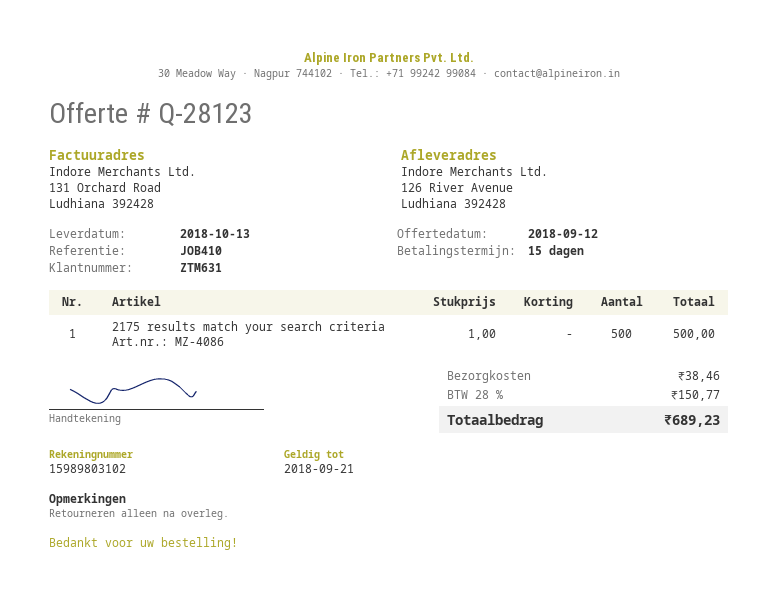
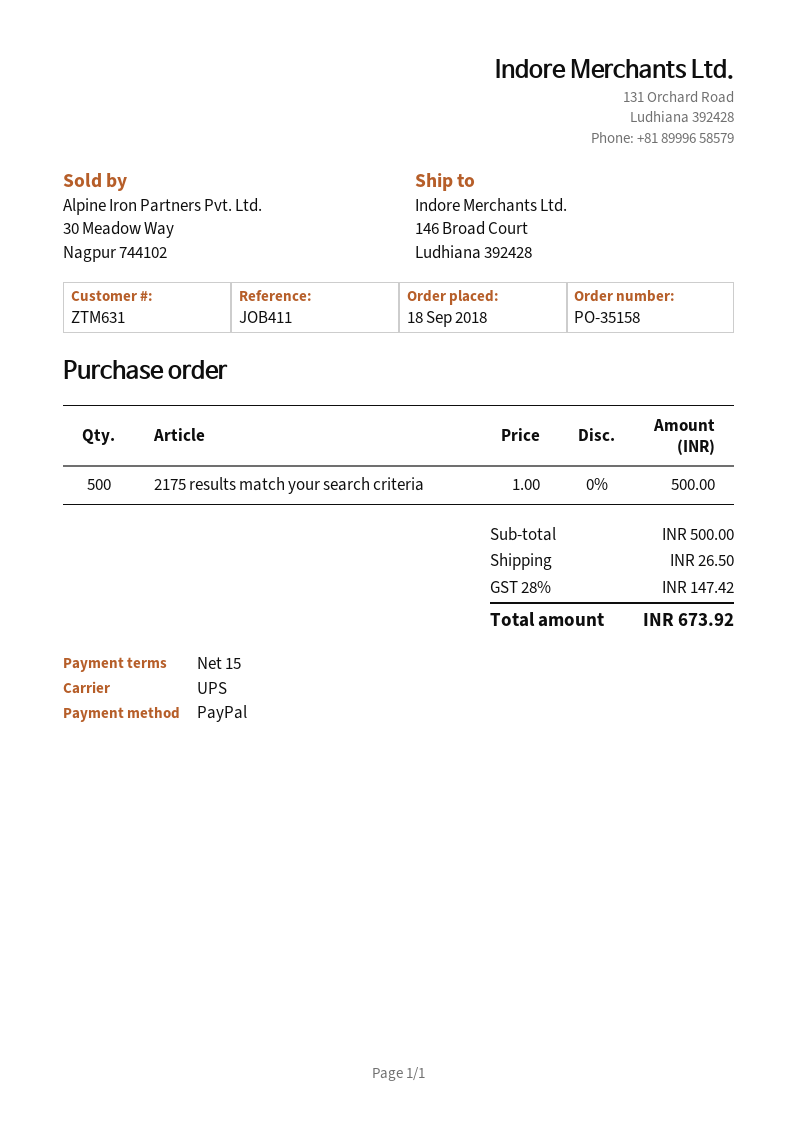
reference: JOB410 -> JOB411
ship to: 126 River Avenue, Ludhiana 392428 -> 146 Broad Court, Ludhiana 392428
shipping: 38.46 -> 26.50
tax: 28% = 150.77 -> 28% = 147.42
total: 689.23 -> 673.92

